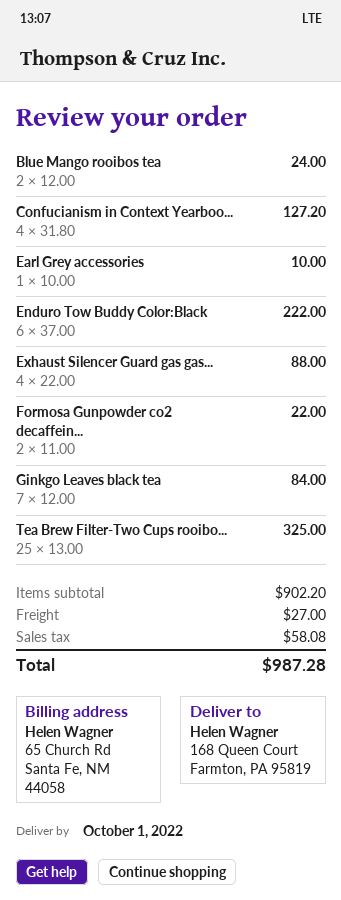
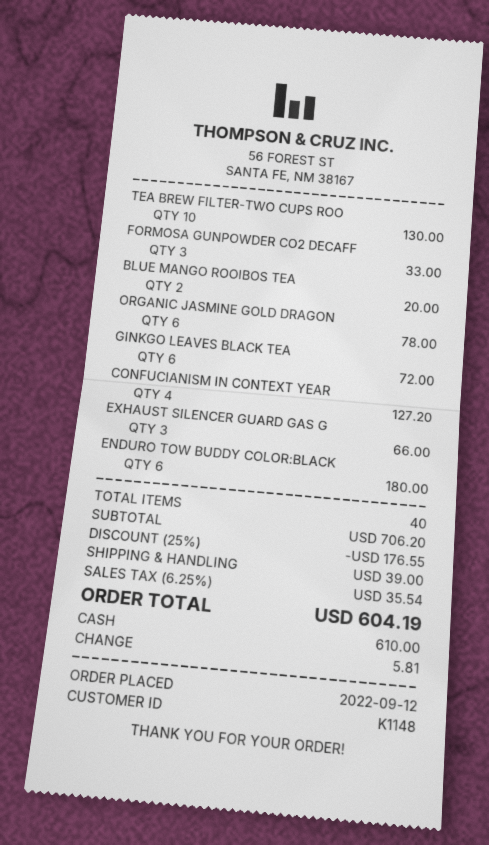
Blue Mango rooibos tea: 2 for 24.00 -> 2 for 20.00
Earl Grey accessories: 1 for 10.00 -> none
Enduro Tow Buddy Color:Black: 6 for 222.00 -> 6 for 180.00
Exhaust Silencer Guard gas gas...: 4 for 88.00 -> 3 for 66.00
Formosa Gunpowder co2 decaffein...: 2 for 22.00 -> 3 for 33.00
Ginkgo Leaves black tea: 7 for 84.00 -> 6 for 72.00
Tea Brew Filter-Two Cups rooibo...: 25 for 325.00 -> 10 for 130.00
ORGANIC JASMINE GOLD DRAGON: none -> 6 for 78.00
subtotal: 902.20 -> 706.20
discount: none -> 25% = 176.55
shipping: 27.00 -> 39.00
tax: 58.08 -> 35.54
total: 987.28 -> 604.19

